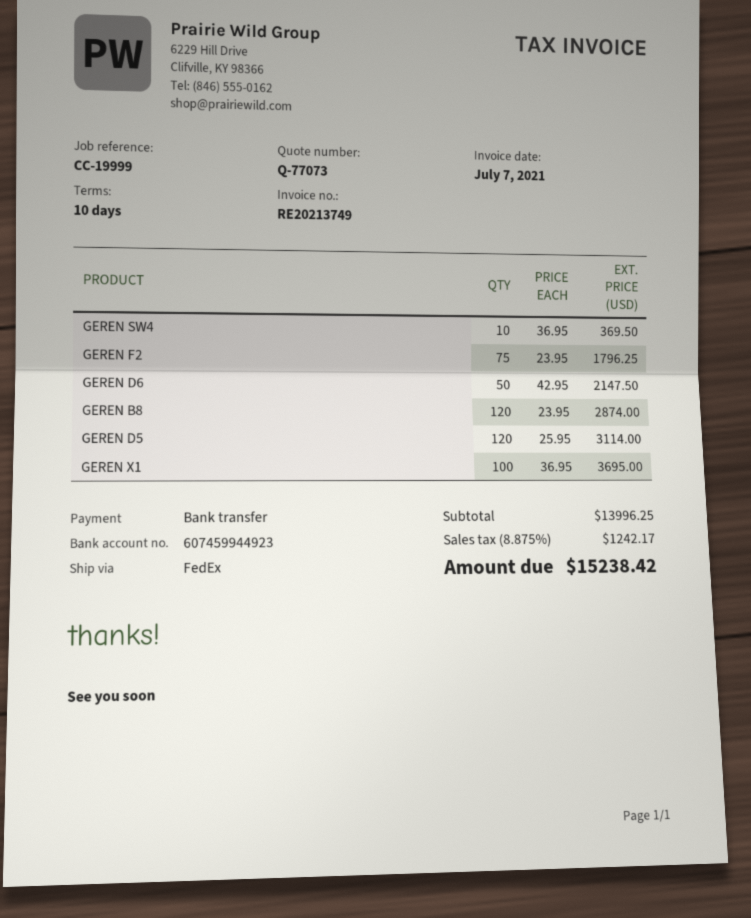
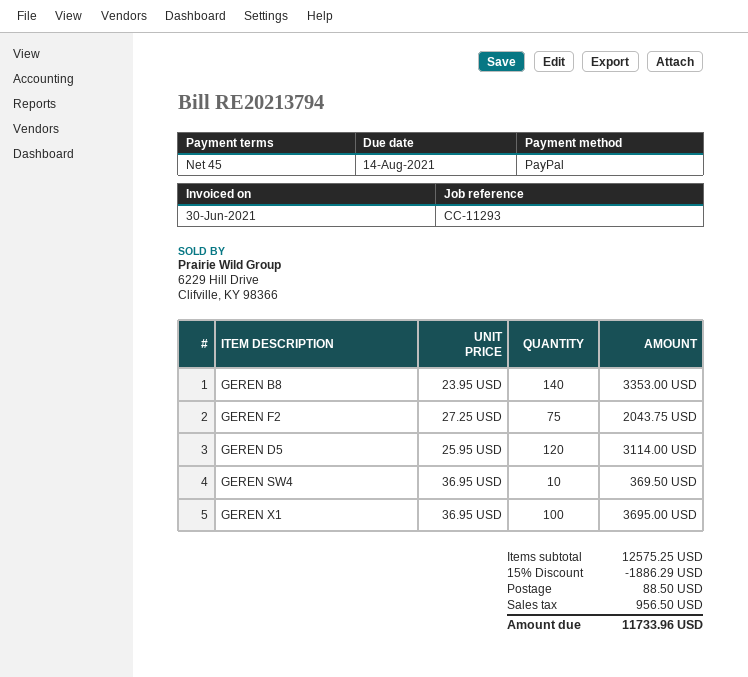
invoice number: RE20213749 -> RE20213794
invoice date: 2021-07-07 -> 2021-06-30
payment terms: 10 days -> 45 days
reference: CC-19999 -> CC-11293
payment method: bank transfer -> PayPal
GEREN F2: 75 x 23.95 = 1796.25 -> 75 x 27.25 = 2043.75
GEREN D6: 50 x 42.95 = 2147.50 -> none
GEREN B8: 120 x 23.95 = 2874.00 -> 140 x 23.95 = 3353.00
subtotal: 13996.25 -> 12575.25
discount: none -> 15% = 1886.29
shipping: none -> 88.50
tax: 1242.17 -> 956.50
total: 15238.42 -> 11733.96

